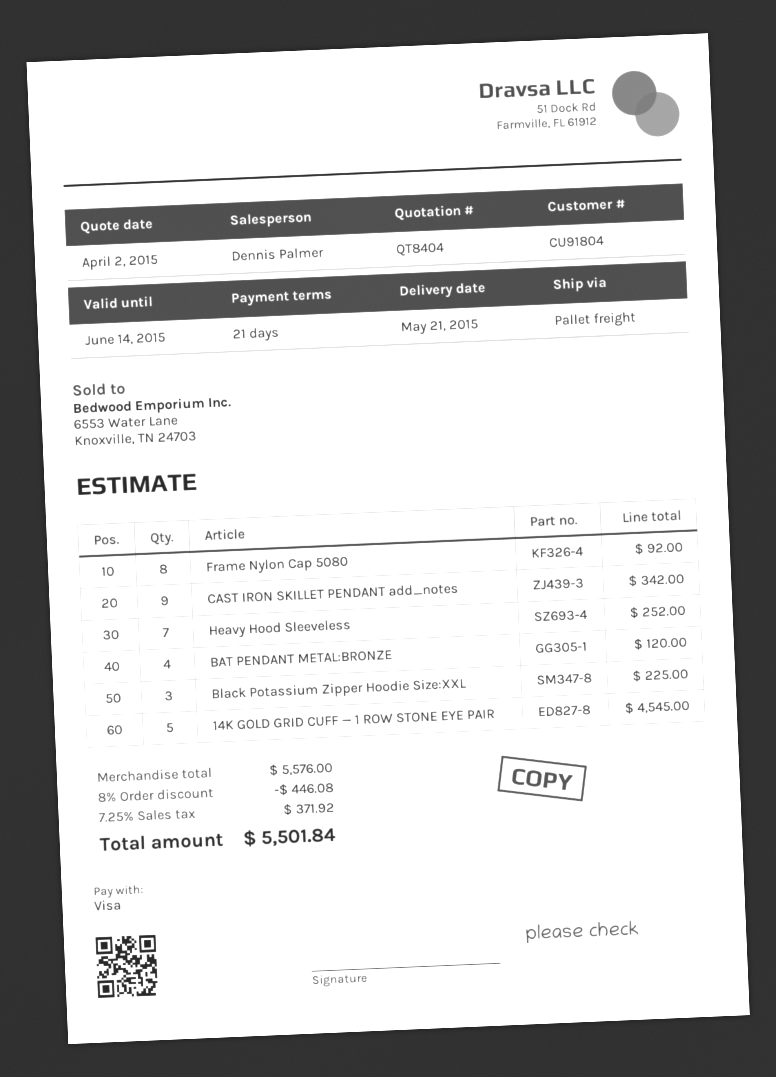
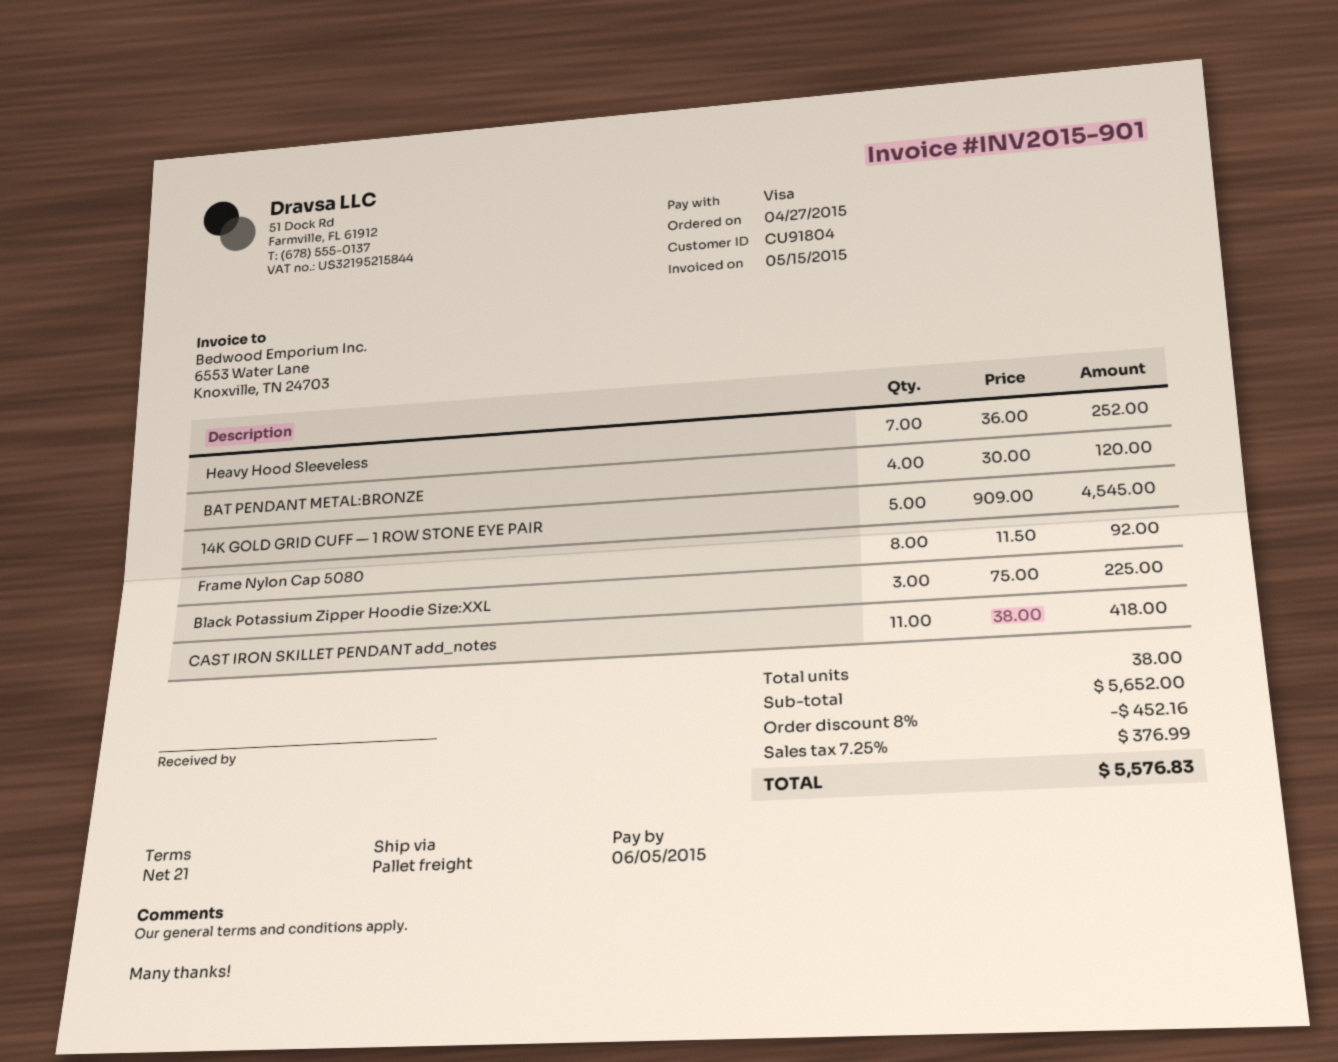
CAST IRON SKILLET PENDANT add_notes: 9 for 342.00 -> 11 for 418.00
subtotal: 5576.00 -> 5652.00
discount: 8% = 446.08 -> 8% = 452.16
tax: 7.25% = 371.92 -> 7.25% = 376.99
total: 5501.84 -> 5576.83

